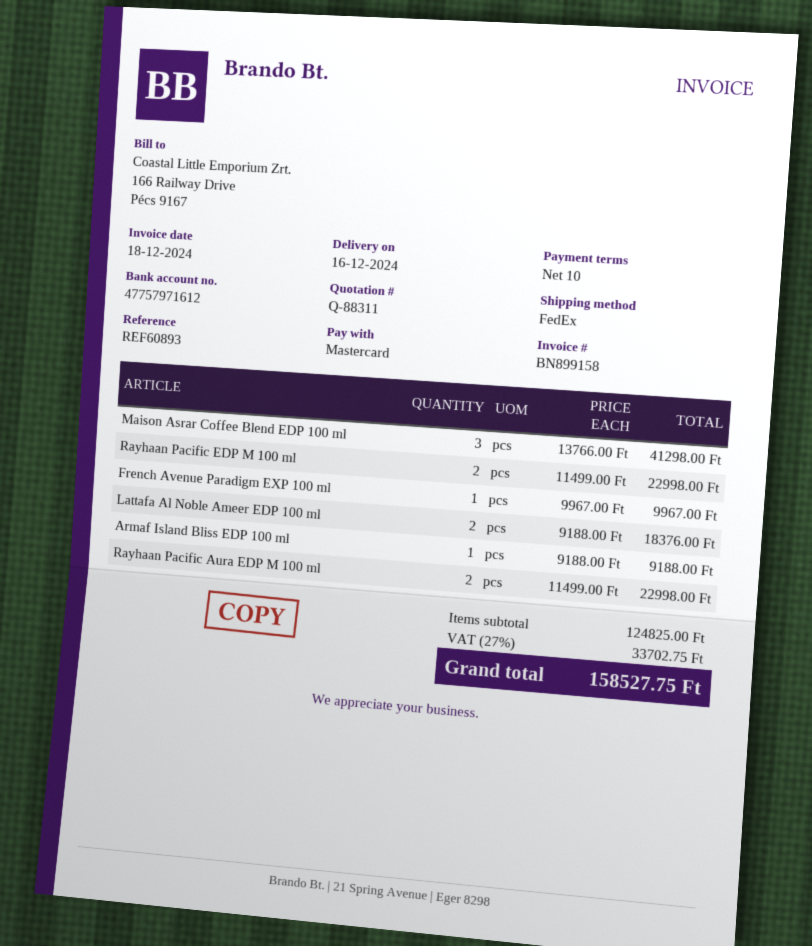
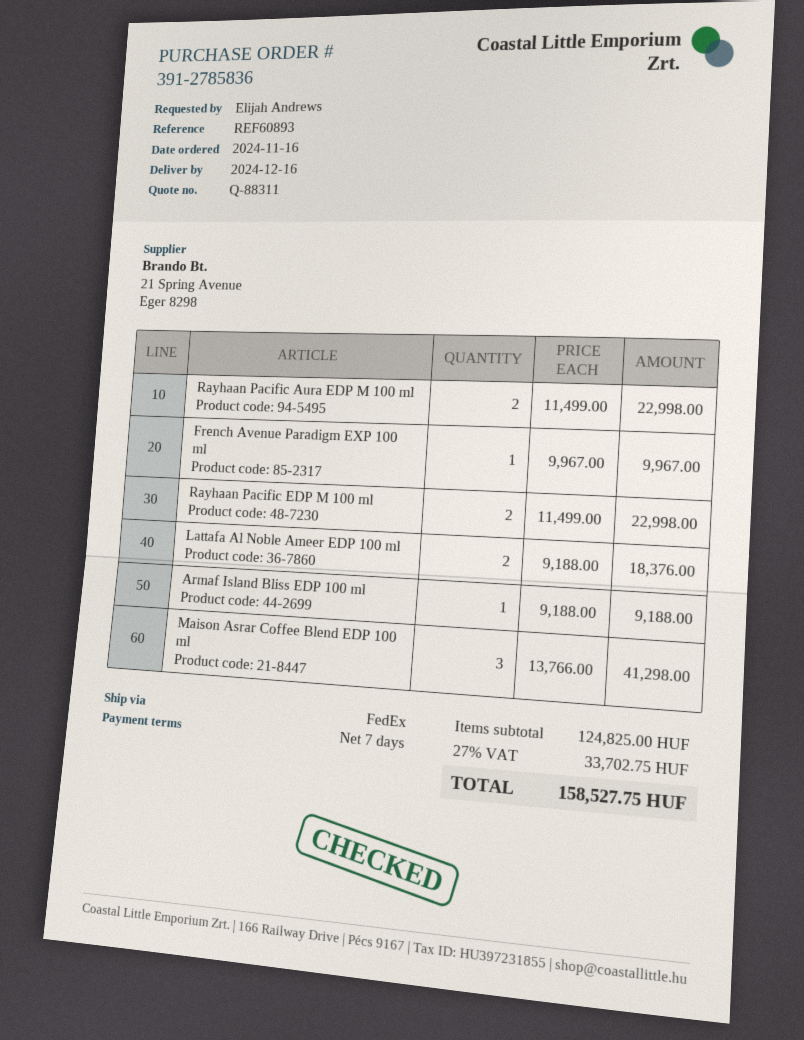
payment terms: 10 days -> 7 days

